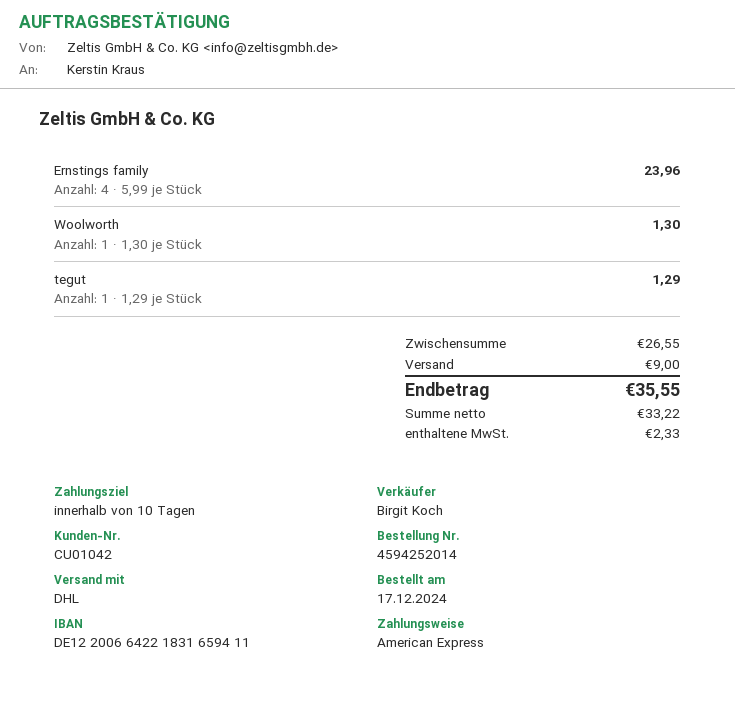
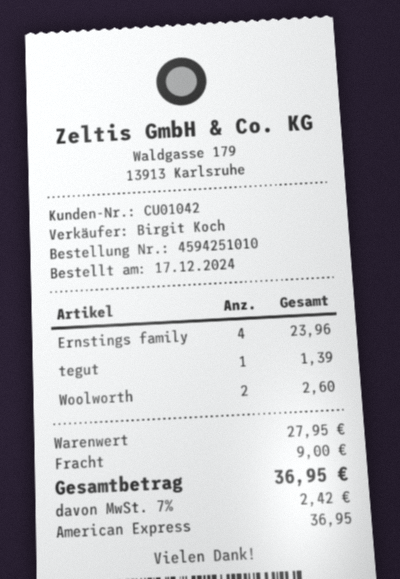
order number: 4594252014 -> 4594251010
Woolworth: 1 for 1.30 -> 2 for 2.60
tegut: 1 for 1.29 -> 1 for 1.39
subtotal: 26.55 -> 27.95
tax: 2.33 -> 2.42
total: 35.55 -> 36.95

